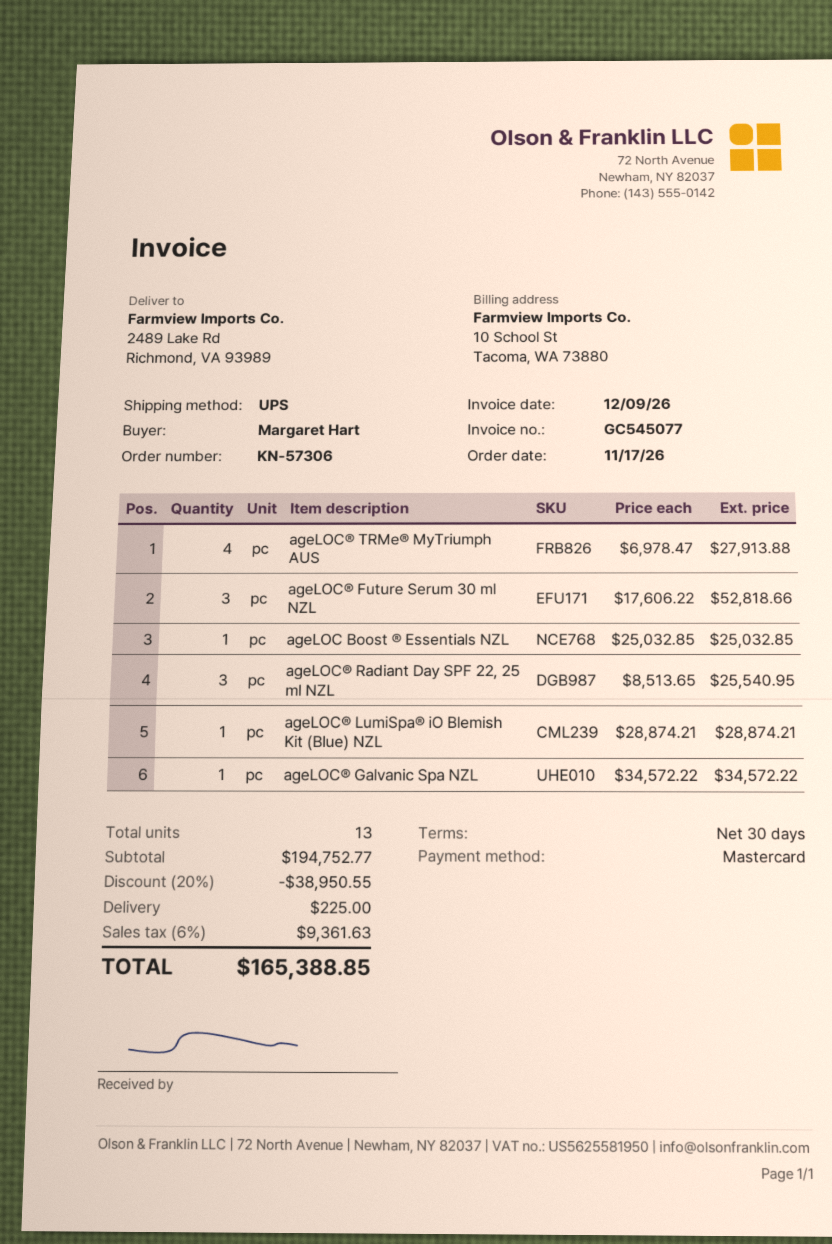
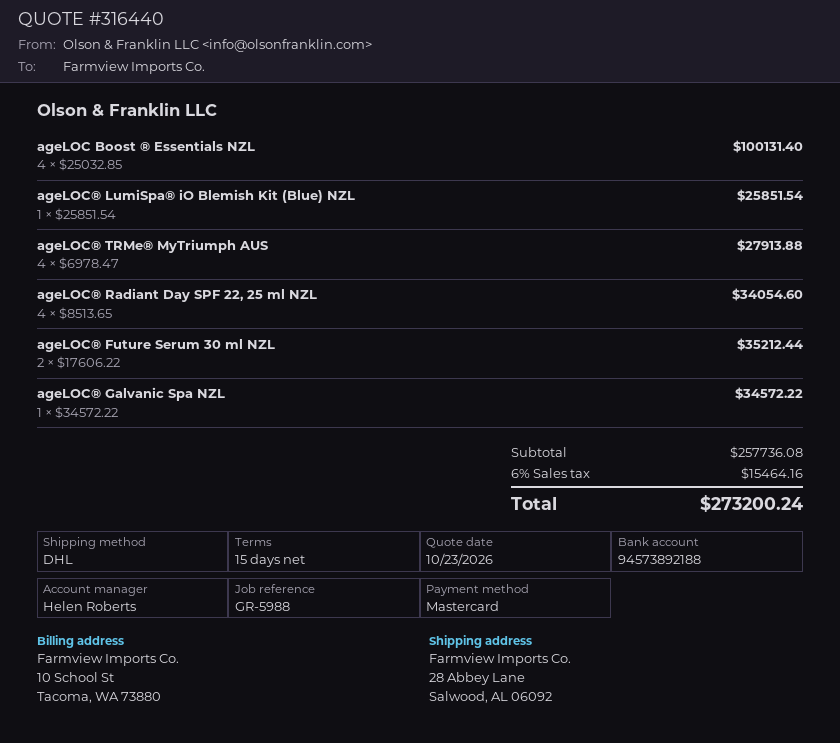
payment terms: 30 days -> 15 days
shipping method: UPS -> DHL
ship to: 2489 Lake Rd, Richmond, VA 93989 -> 28 Abbey Lane, Salwood, AL 06092
ageLOC® Future Serum 30 ml NZL: 3 x 17606.22 = 52818.66 -> 2 x 17606.22 = 35212.44
ageLOC Boost ® Essentials NZL: 1 x 25032.85 = 25032.85 -> 4 x 25032.85 = 100131.40
ageLOC® Radiant Day SPF 22, 25 ml NZL: 3 x 8513.65 = 25540.95 -> 4 x 8513.65 = 34054.60
ageLOC® LumiSpa® iO Blemish Kit (Blue) NZL: 1 x 28874.21 = 28874.21 -> 1 x 25851.54 = 25851.54
subtotal: 194752.77 -> 257736.08
discount: 20% = 38950.55 -> none
shipping: 225.00 -> none
tax: 6% = 9361.63 -> 6% = 15464.16
total: 165388.85 -> 273200.24

